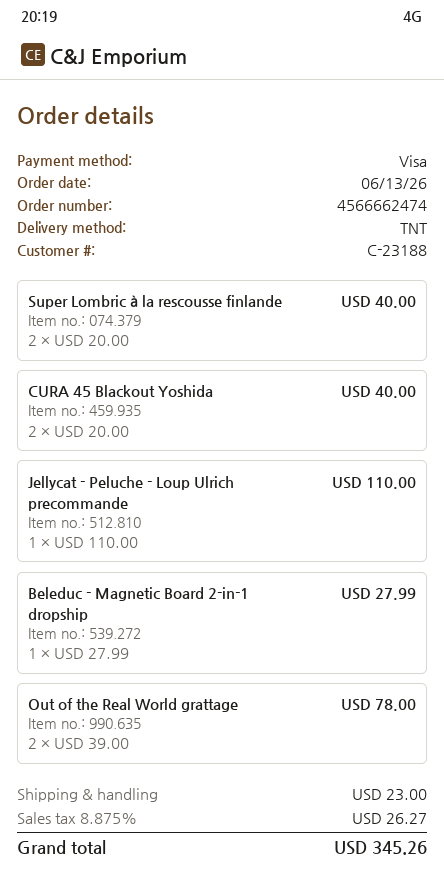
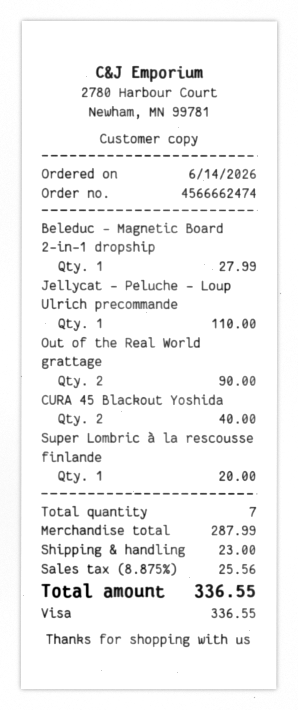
order date: 2026-06-13 -> 2026-06-14
Super Lombric à la rescousse finlande: 2 for 40.00 -> 1 for 20.00
Out of the Real World grattage: 2 for 78.00 -> 2 for 90.00
tax: 8.875% = 26.27 -> 8.875% = 25.56
total: 345.26 -> 336.55

